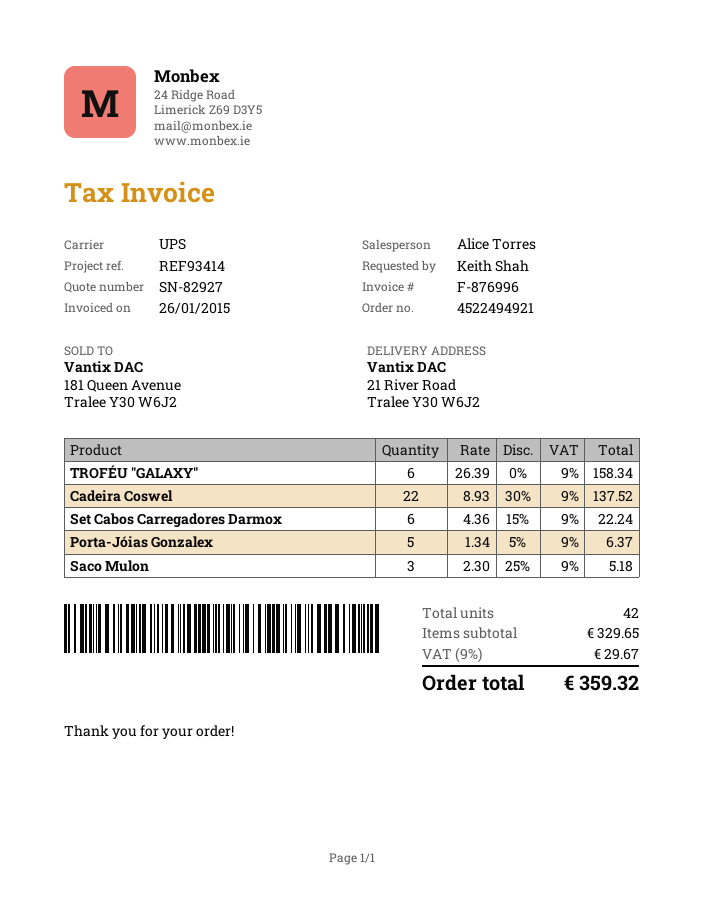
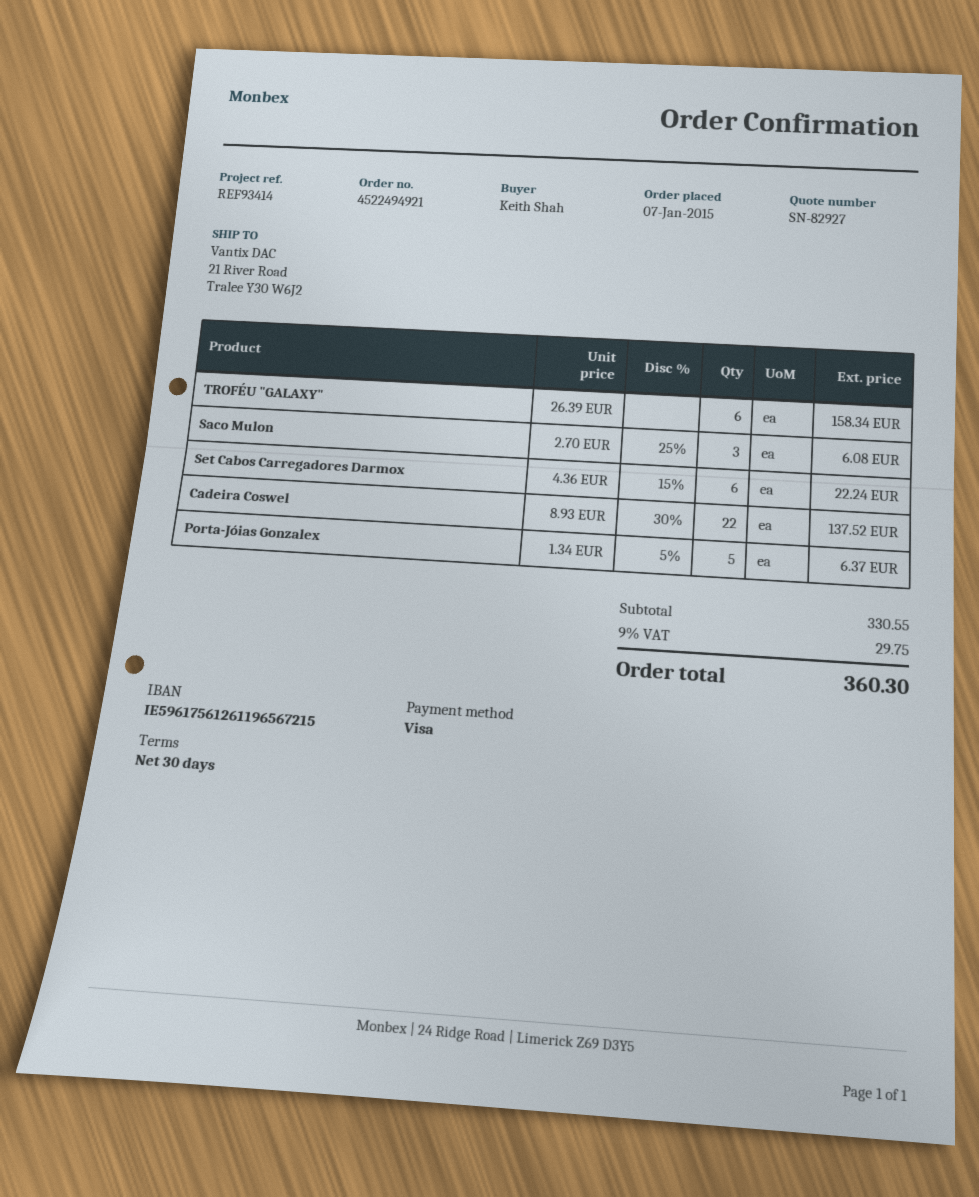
Saco Mulon: 3 x 2.30 - 25% = 5.18 -> 3 x 2.70 - 25% = 6.08
subtotal: 329.65 -> 330.55
tax: 9% = 29.67 -> 9% = 29.75
total: 359.32 -> 360.30

